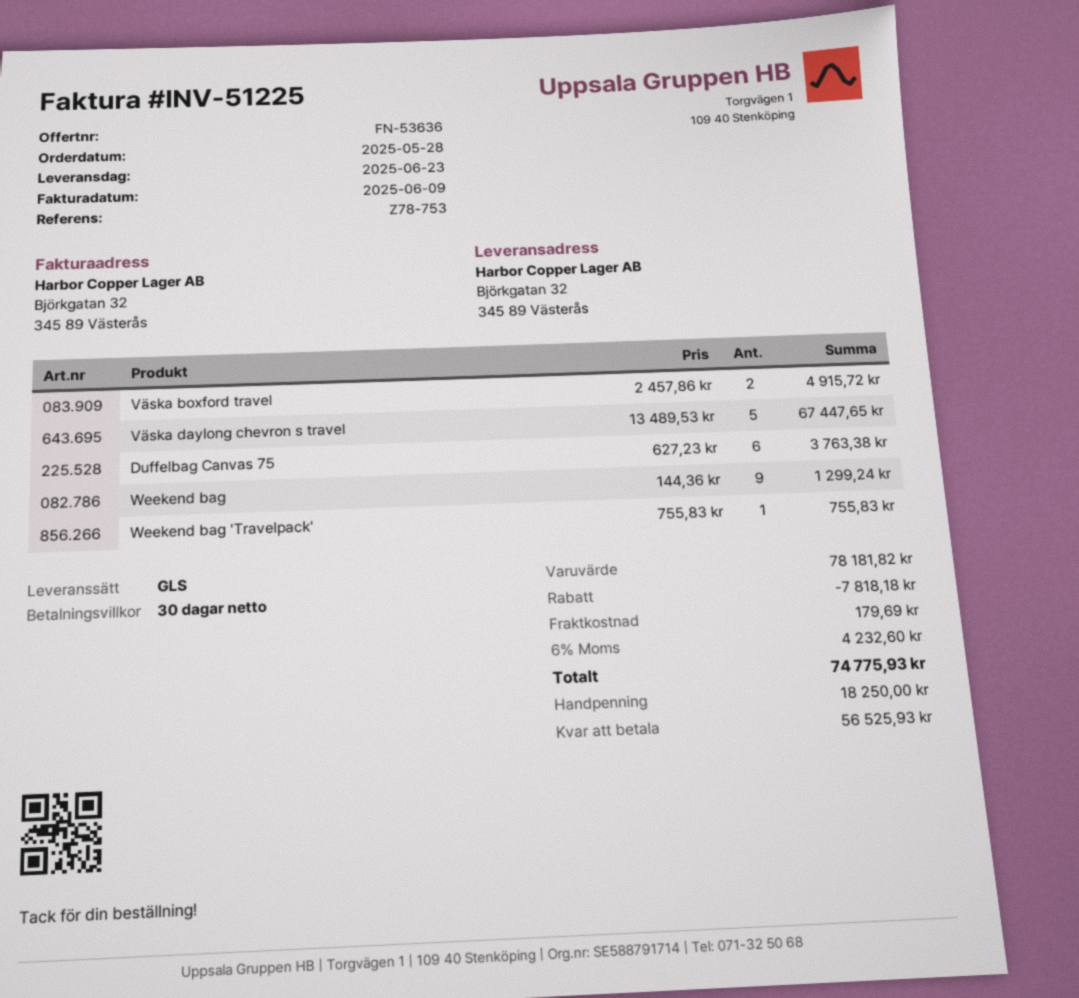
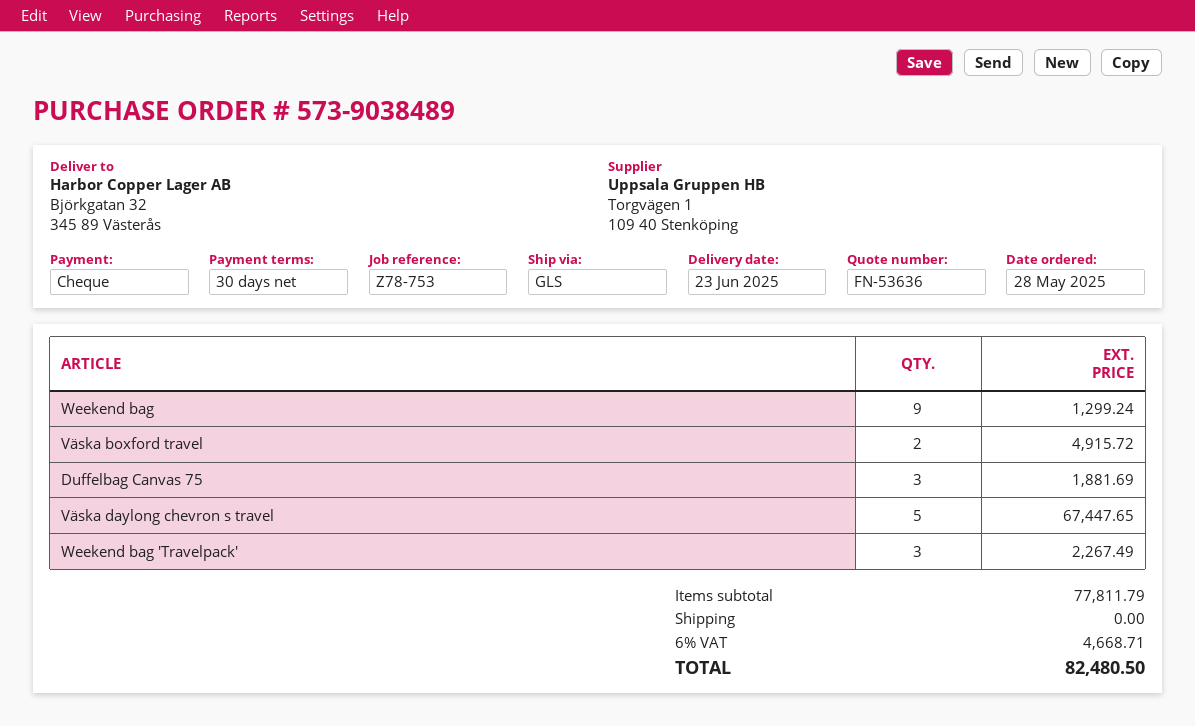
Duffelbag Canvas 75: 6 for 3763.38 -> 3 for 1881.69
Weekend bag 'Travelpack': 1 for 755.83 -> 3 for 2267.49
subtotal: 78181.82 -> 77811.79
discount: 7818.18 -> none
shipping: 179.69 -> 0.00
tax: 6% = 4232.60 -> 6% = 4668.71
total: 74775.93 -> 82480.50

